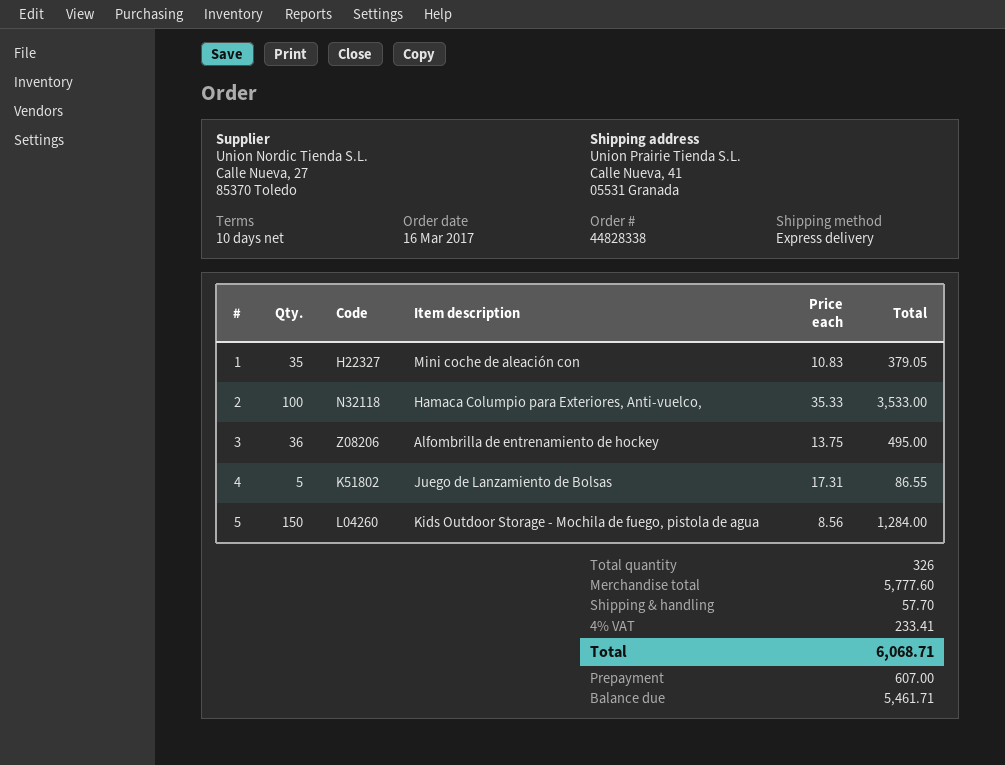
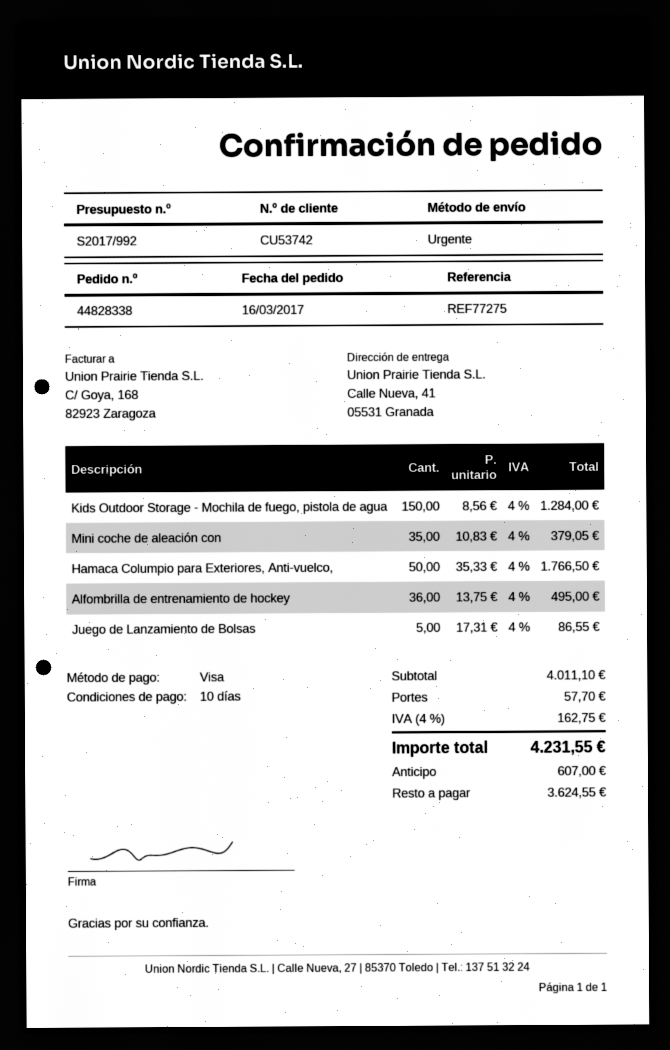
Hamaca Columpio para Exteriores, Anti-vuelco,: 100 x 35.33 = 3533.00 -> 50 x 35.33 = 1766.50
subtotal: 5777.60 -> 4011.10
tax: 4% = 233.41 -> 4% = 162.75
total: 6068.71 -> 4231.55
balance: 5461.71 -> 3624.55

